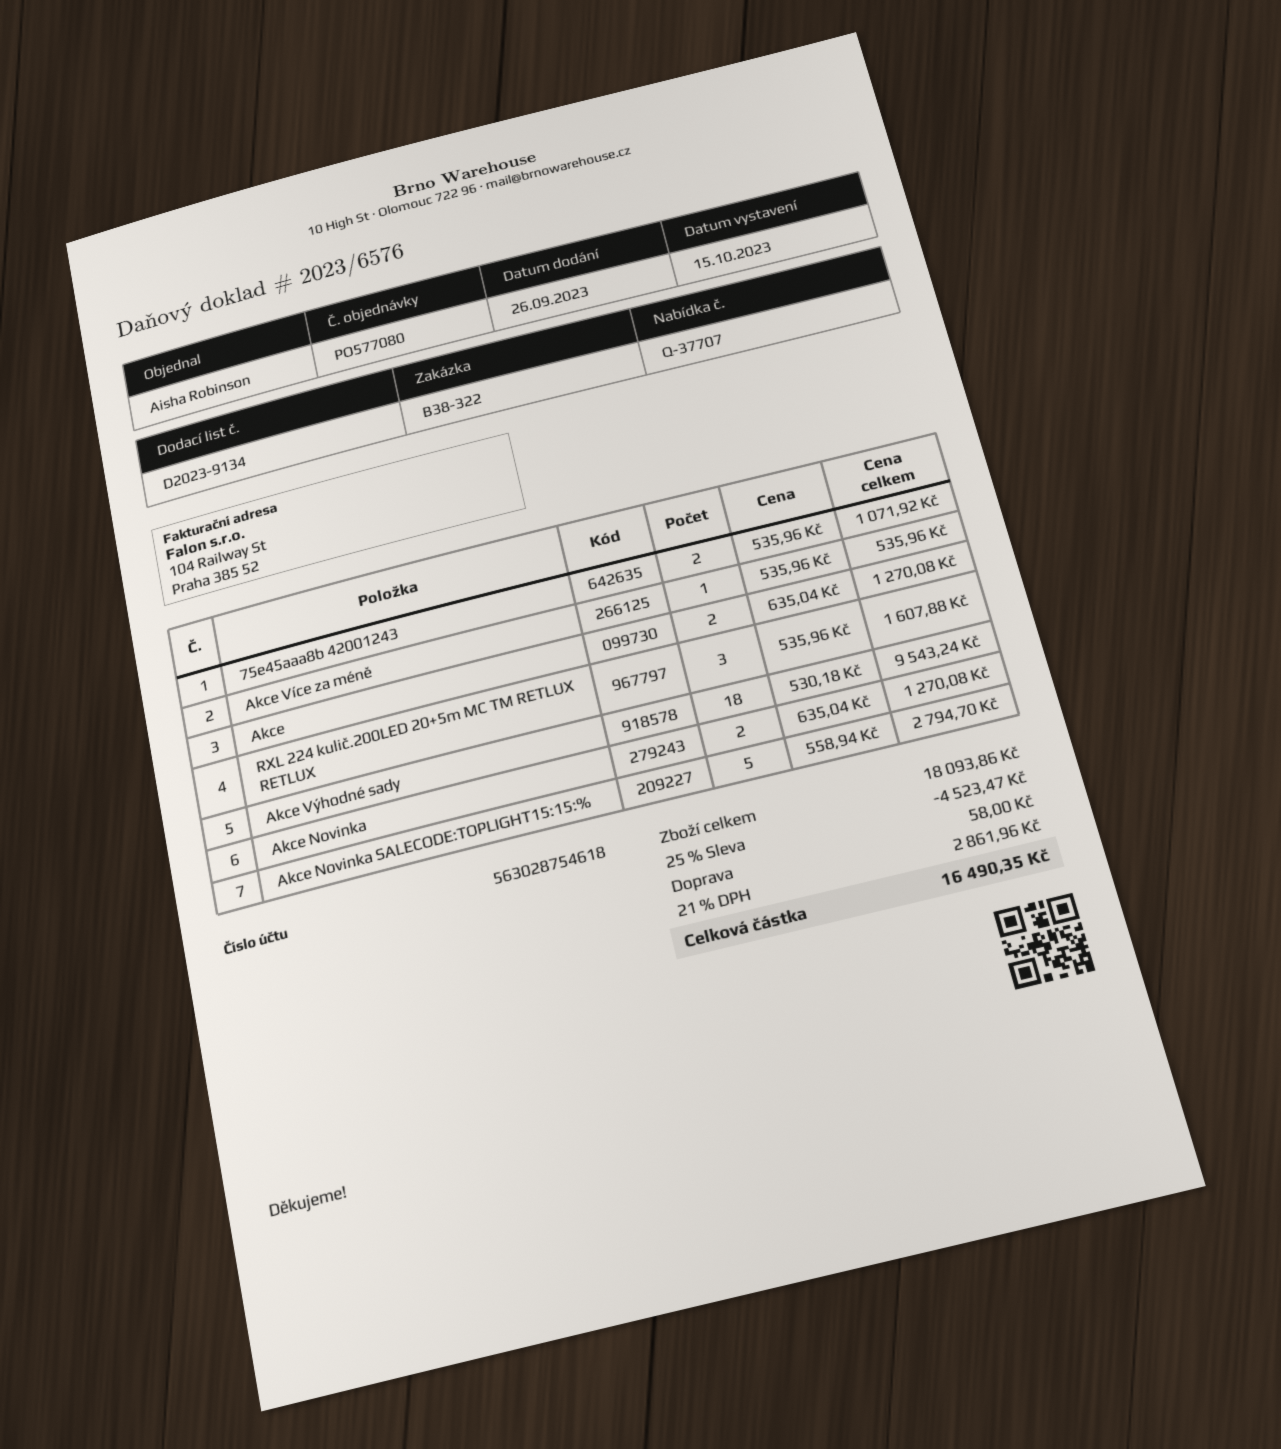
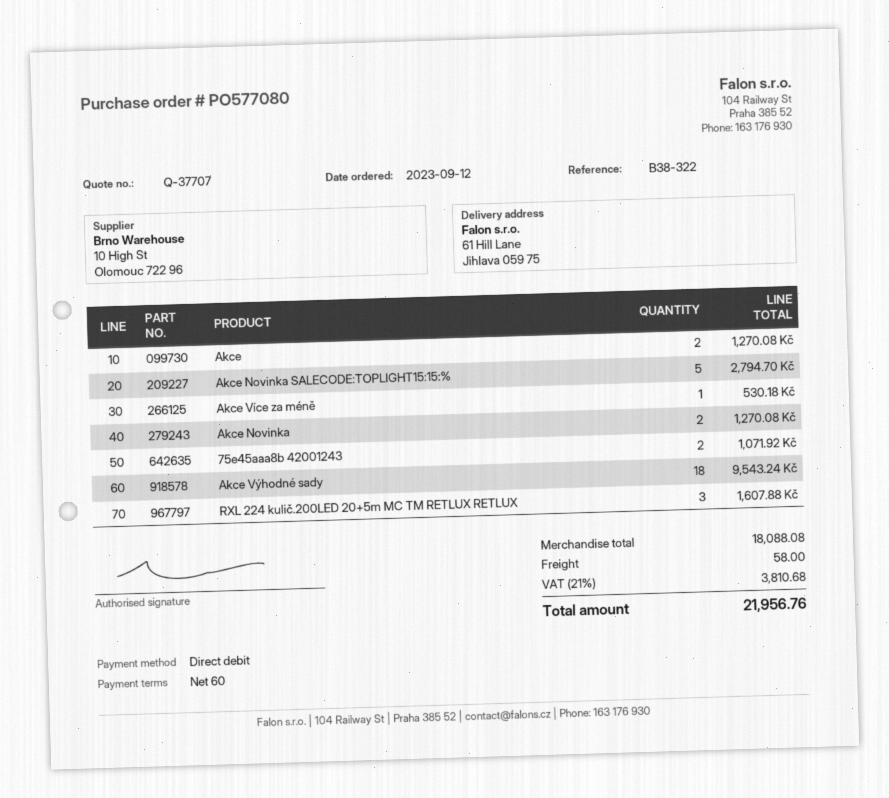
Akce Více za méně: 1 for 535.96 -> 1 for 530.18
subtotal: 18093.86 -> 18088.08
discount: 25% = 4523.47 -> none
tax: 21% = 2861.96 -> 21% = 3810.68
total: 16490.35 -> 21956.76

